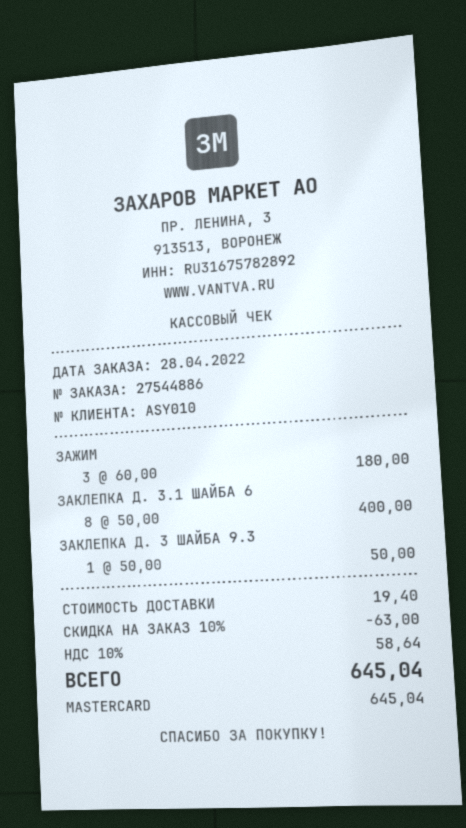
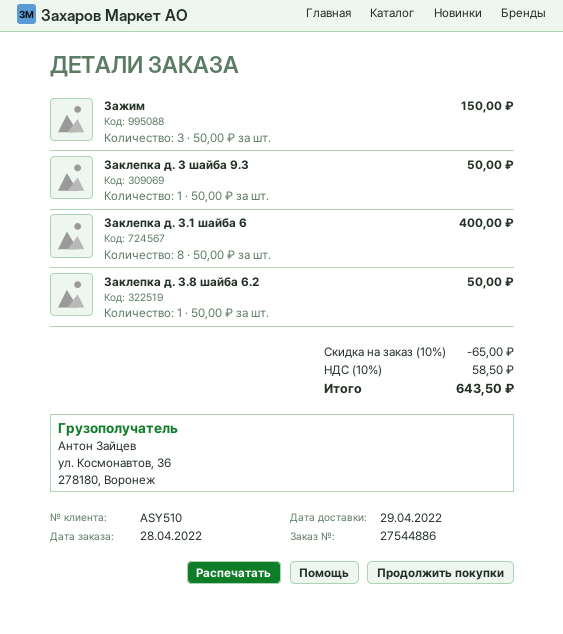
customer number: ASY010 -> ASY510
ЗАЖИМ: 3 x 60.00 = 180.00 -> 3 x 50.00 = 150.00
Заклепка д. 3.8 шайба 6.2: none -> 1 x 50.00 = 50.00
discount: 10% = 63.00 -> 10% = 65.00
shipping: 19.40 -> none
tax: 10% = 58.64 -> 10% = 58.50
total: 645.04 -> 643.50

